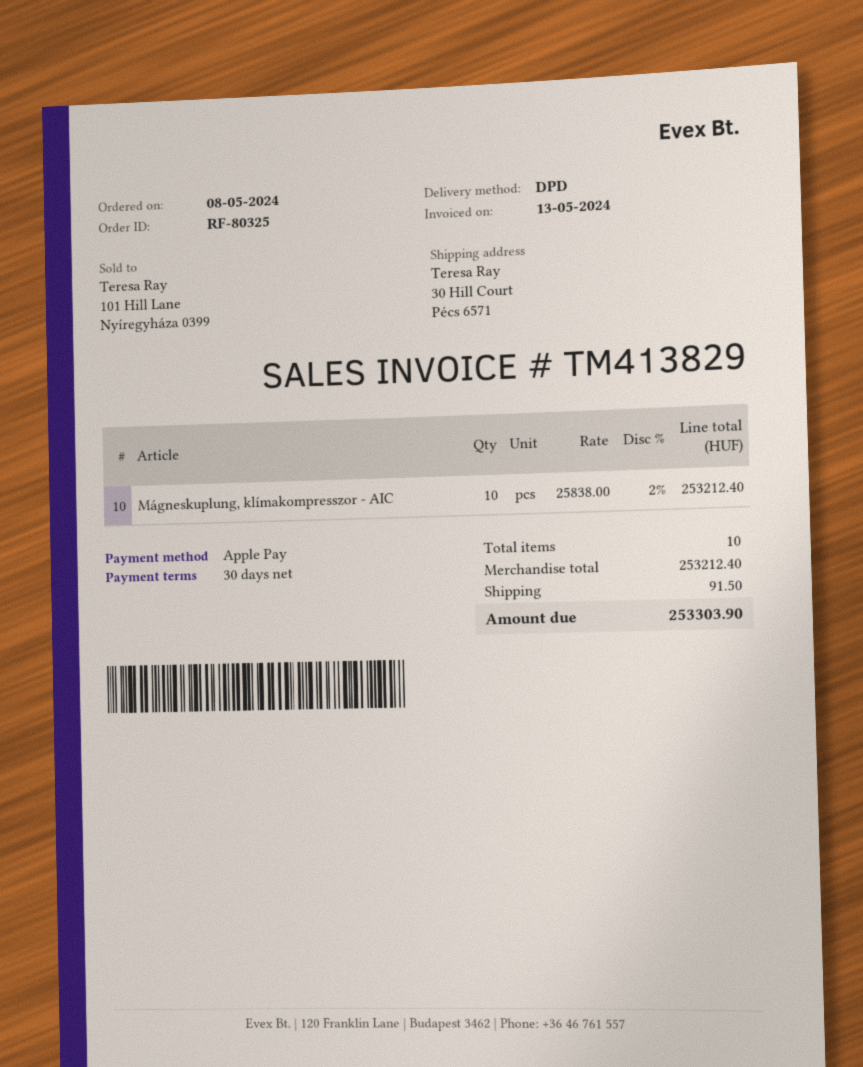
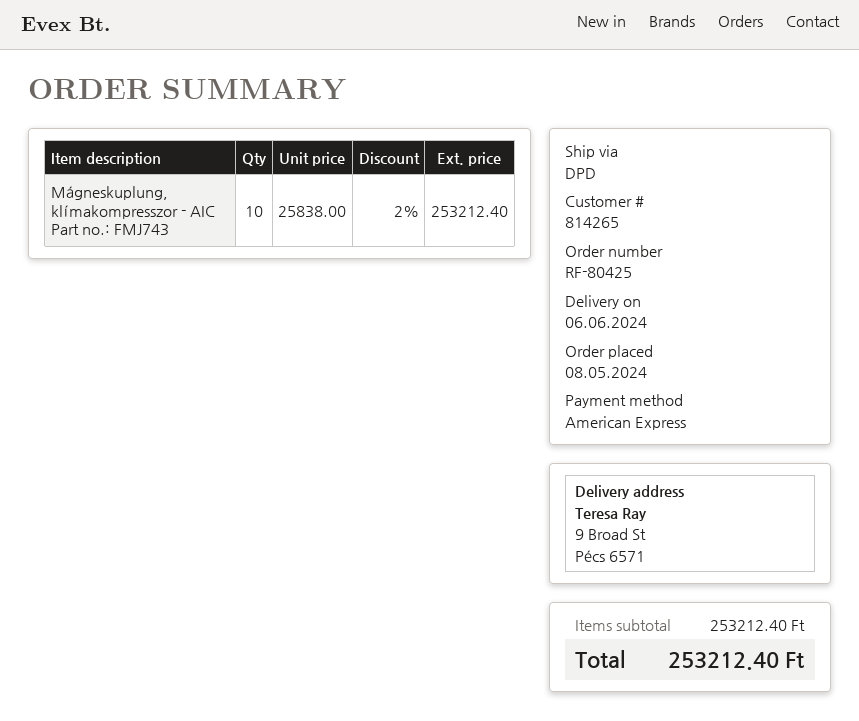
order number: RF-80325 -> RF-80425
payment method: Apple Pay -> American Express
ship to: 30 Hill Court, Pécs 6571 -> 9 Broad St, Pécs 6571
shipping: 91.50 -> none
total: 253303.90 -> 253212.40

